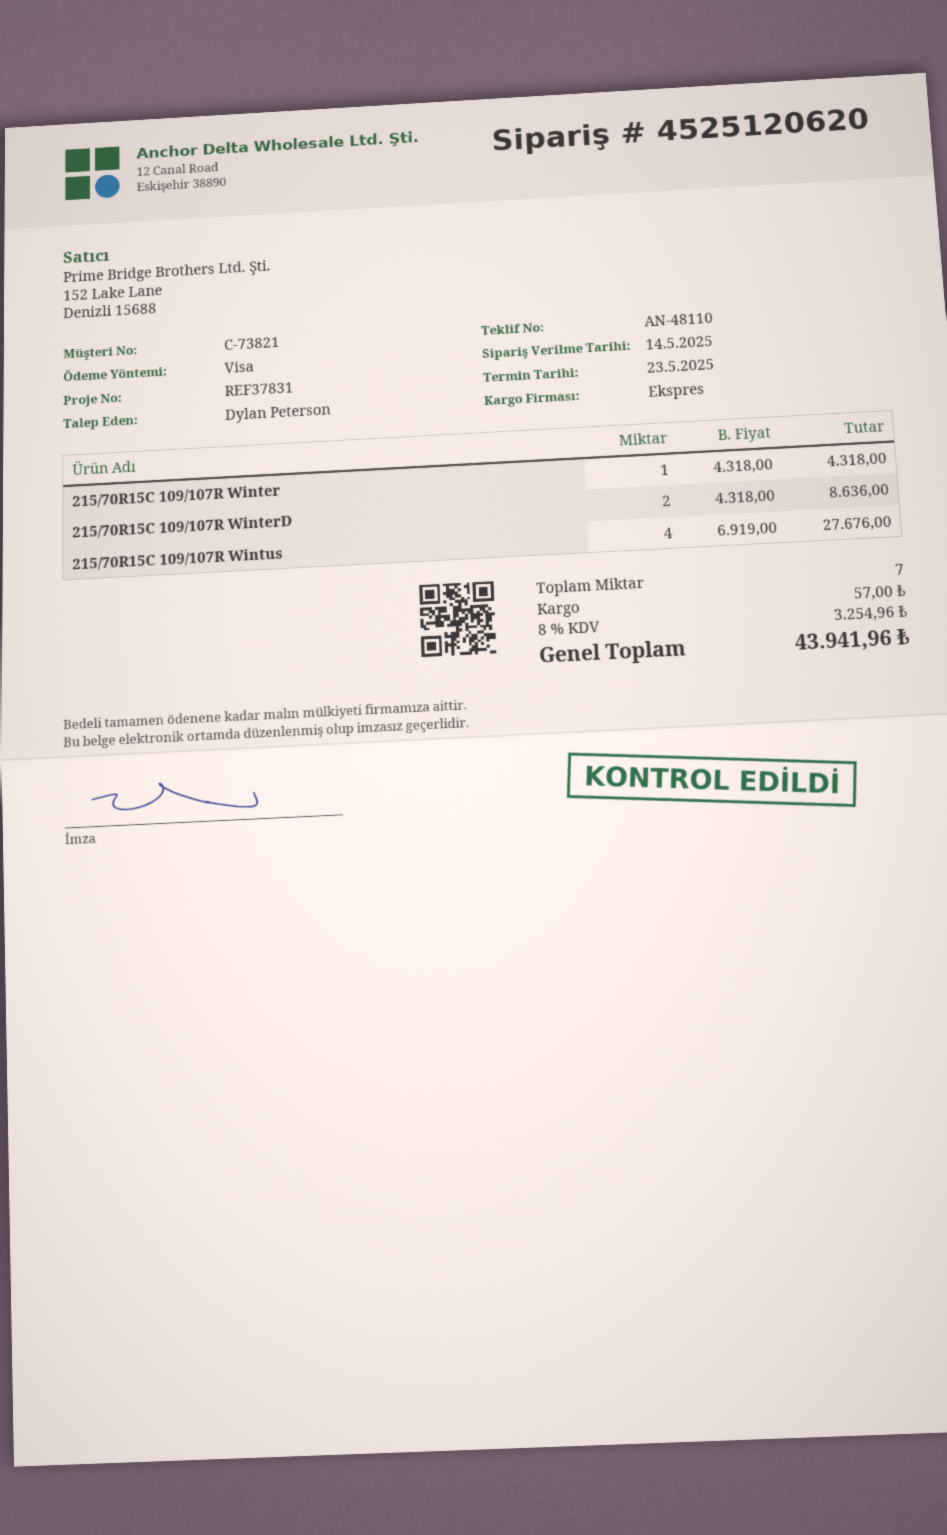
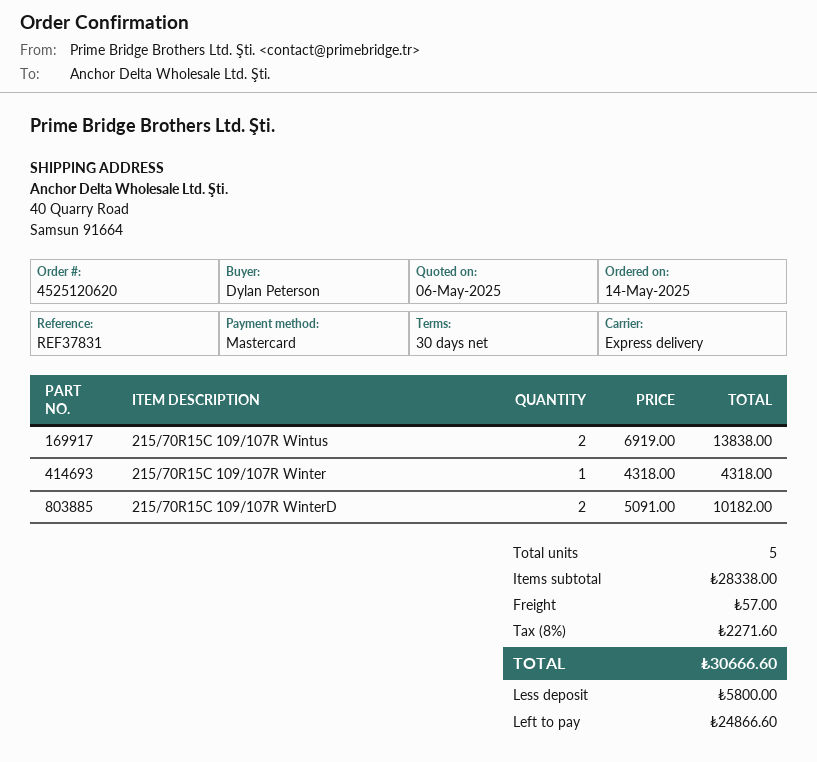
payment method: Visa -> Mastercard
215/70R15C 109/107R WinterD: 2 x 4318.00 = 8636.00 -> 2 x 5091.00 = 10182.00
215/70R15C 109/107R Wintus: 4 x 6919.00 = 27676.00 -> 2 x 6919.00 = 13838.00
total quantity: 7 -> 5
tax: 8% = 3254.96 -> 8% = 2271.60
total: 43941.96 -> 30666.60

